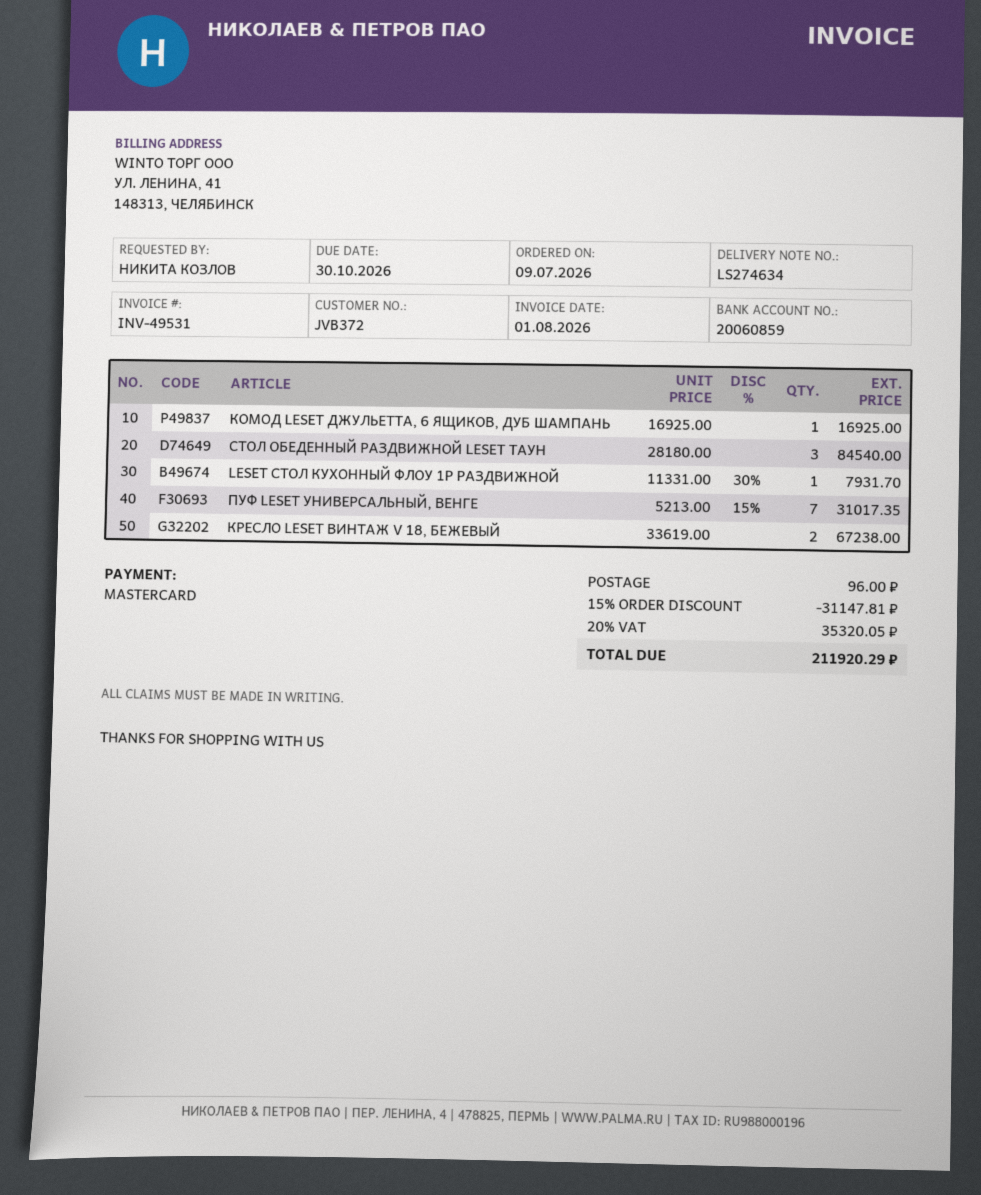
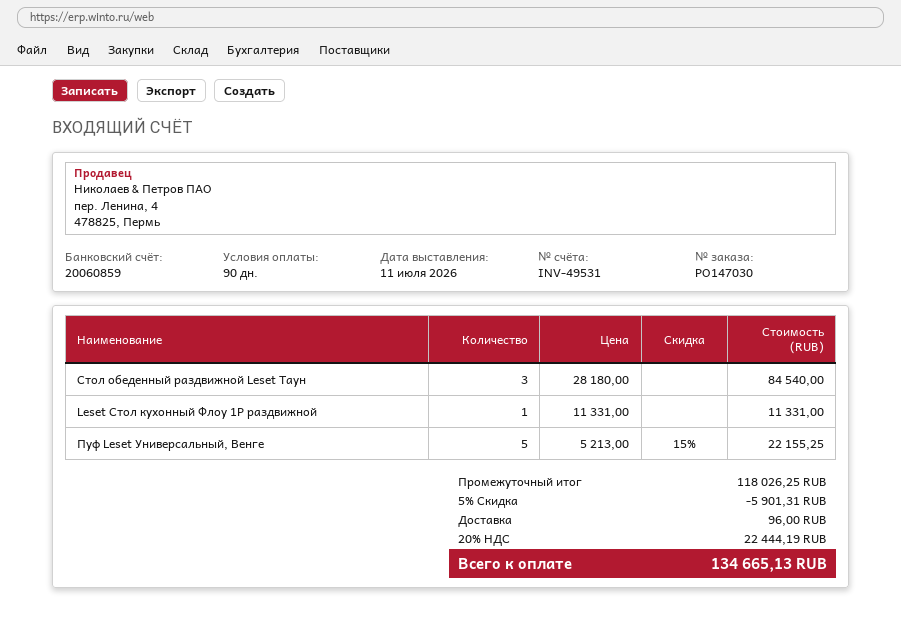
invoice date: 2026-08-01 -> 2026-07-11
КОМОД LESET ДЖУЛЬЕТТА, 6 ЯЩИКОВ, ДУБ ШАМПАНЬ: 1 x 16925.00 = 16925.00 -> none
LESET СТОЛ КУХОННЫЙ ФЛОУ 1Р РАЗДВИЖНОЙ: 1 x 11331.00 - 30% = 7931.70 -> 1 x 11331.00 = 11331.00
ПУФ LESET УНИВЕРСАЛЬНЫЙ, ВЕНГЕ: 7 x 5213.00 - 15% = 31017.35 -> 5 x 5213.00 - 15% = 22155.25
КРЕСЛО LESET ВИНТАЖ V 18, БЕЖЕВЫЙ: 2 x 33619.00 = 67238.00 -> none
discount: 15% = 31147.81 -> 5% = 5901.31
tax: 20% = 35320.05 -> 20% = 22444.19
total: 211920.29 -> 134665.13

